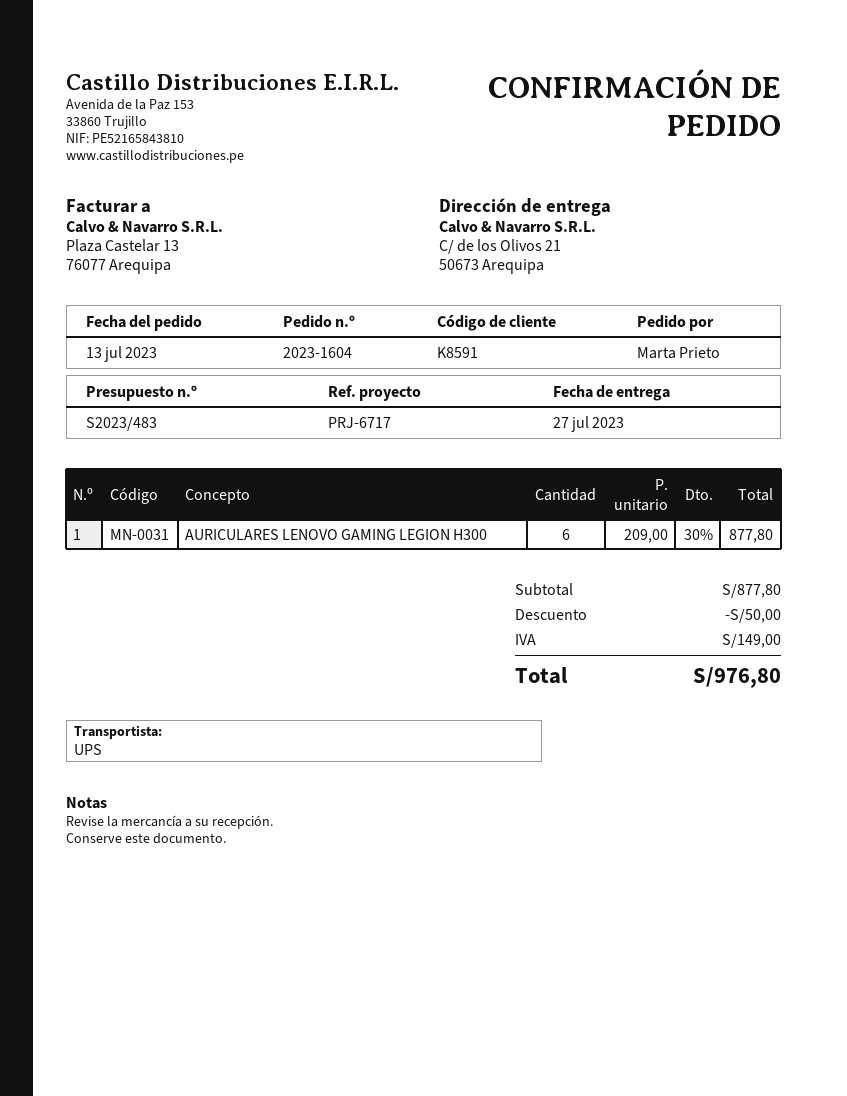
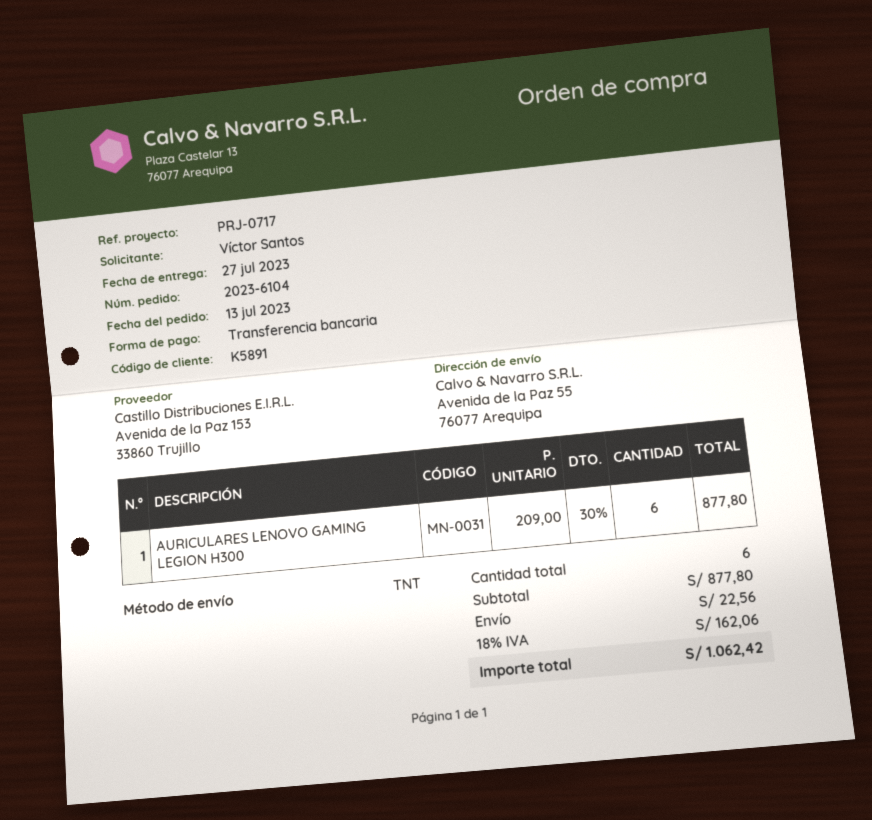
order number: 2023-1604 -> 2023-6104
customer number: K8591 -> K5891
reference: PRJ-6717 -> PRJ-0717
ordered by: Marta Prieto -> Víctor Santos
shipping method: UPS -> TNT
ship to: C/ de los Olivos 21, 50673 Arequipa -> Avenida de la Paz 55, 76077 Arequipa
discount: 50.00 -> none
shipping: none -> 22.56
tax: 149.00 -> 162.06
total: 976.80 -> 1062.42

